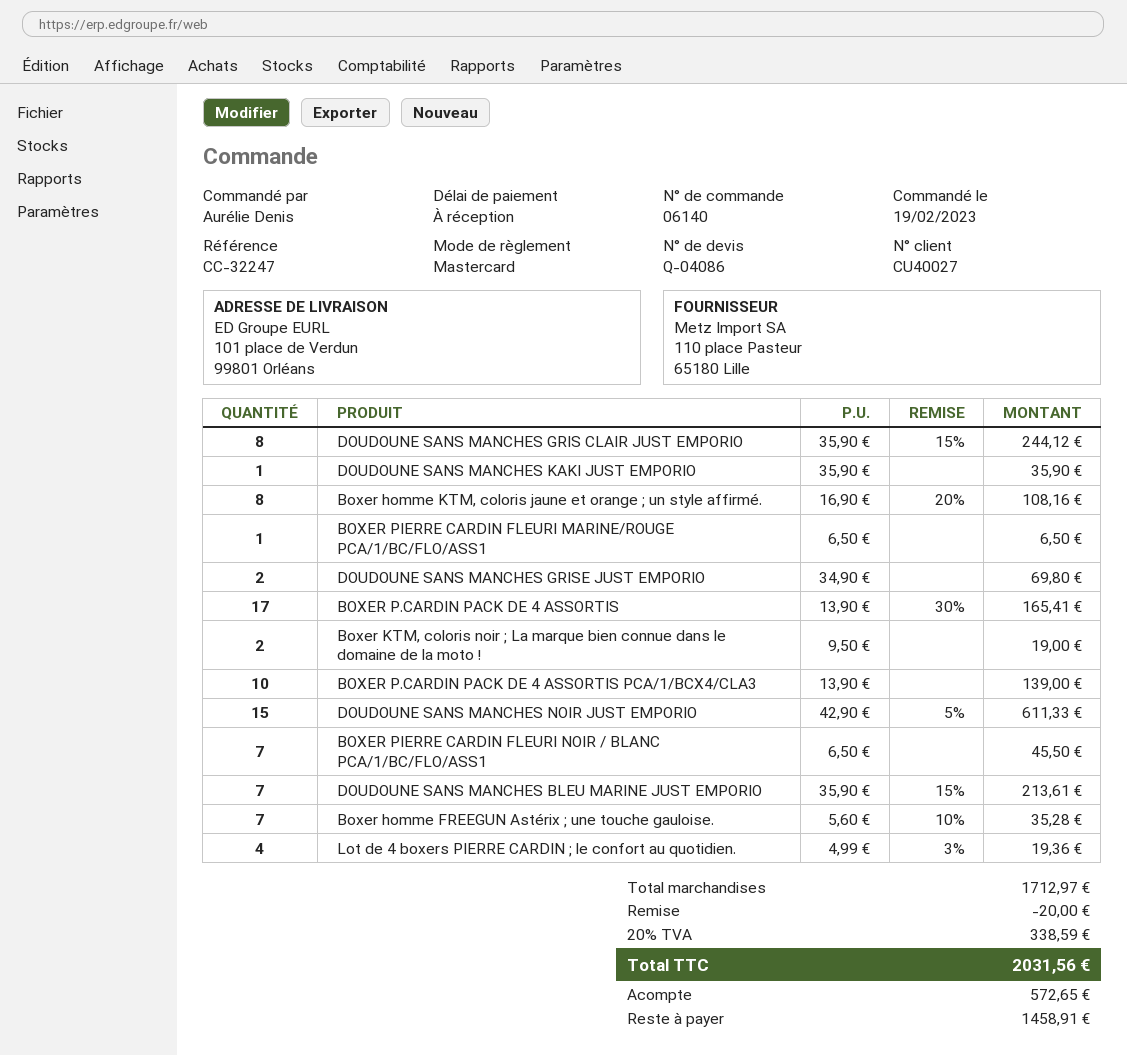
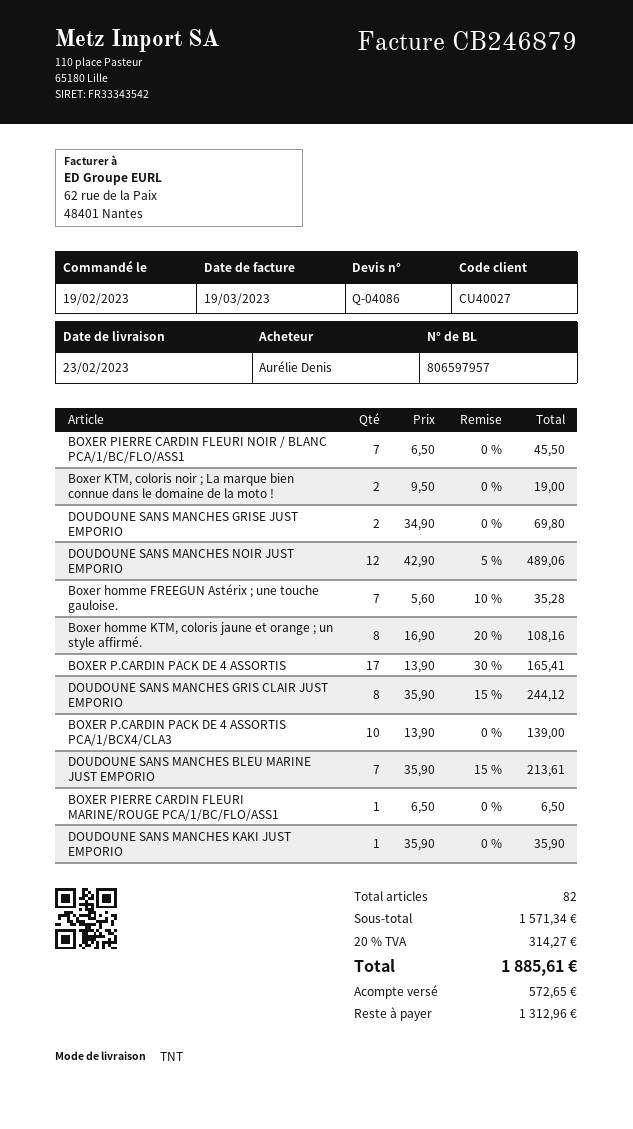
DOUDOUNE SANS MANCHES NOIR JUST EMPORIO: 15 x 42.90 - 5% = 611.33 -> 12 x 42.90 - 5% = 489.06
Lot de 4 boxers PIERRE CARDIN ; le confort au quotidien.: 4 x 4.99 - 3% = 19.36 -> none
subtotal: 1712.97 -> 1571.34
discount: 20.00 -> none
tax: 20% = 338.59 -> 20% = 314.27
total: 2031.56 -> 1885.61
balance: 1458.91 -> 1312.96

